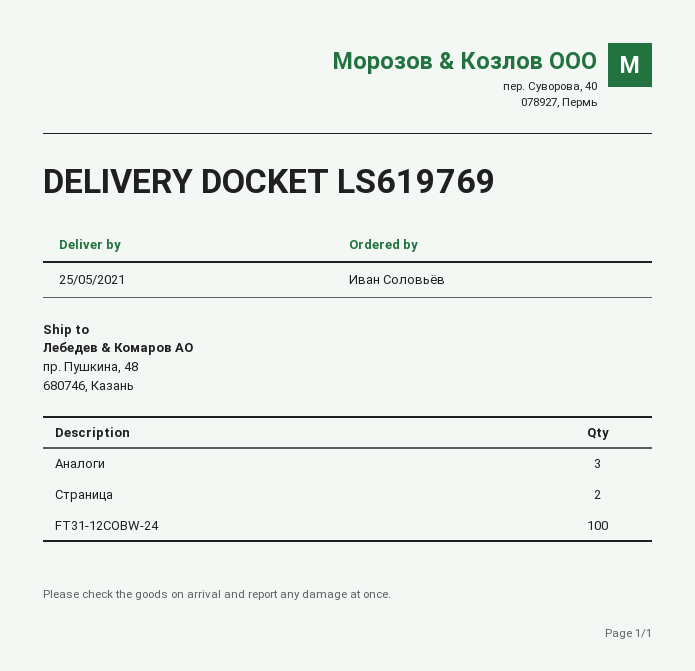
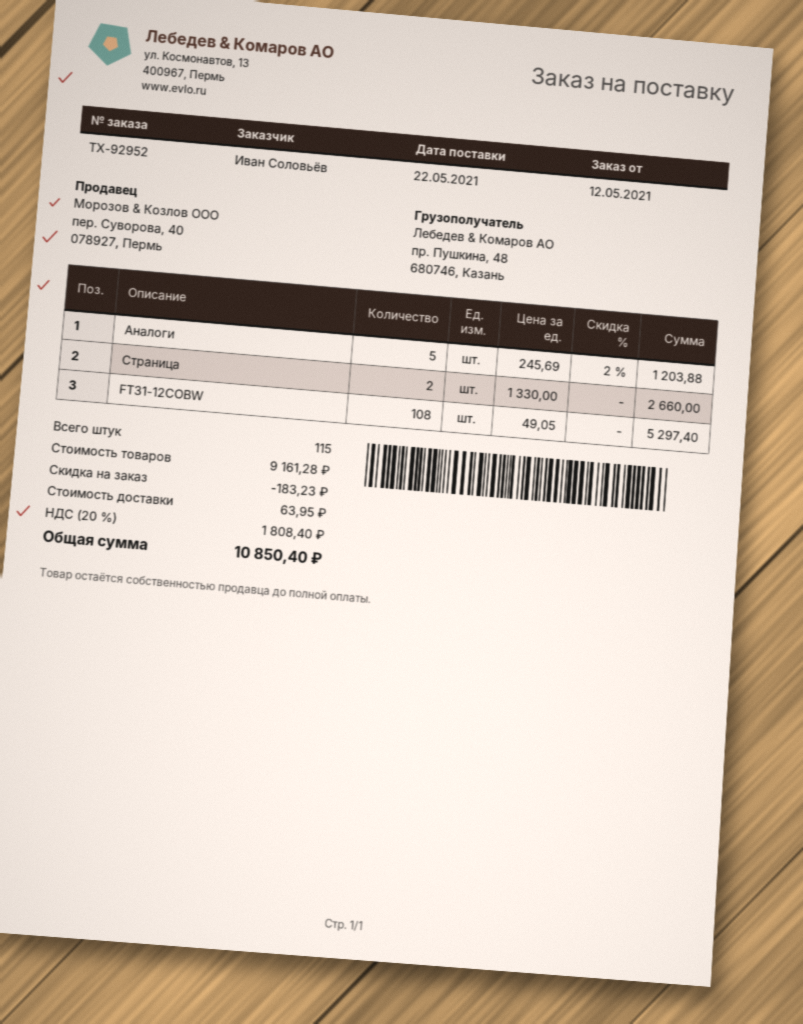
delivery date: 2021-05-25 -> 2021-05-22
Аналоги: 3 -> 5
FT31-12COBW-24: 100 -> none
FT31-12COBW: none -> 108

